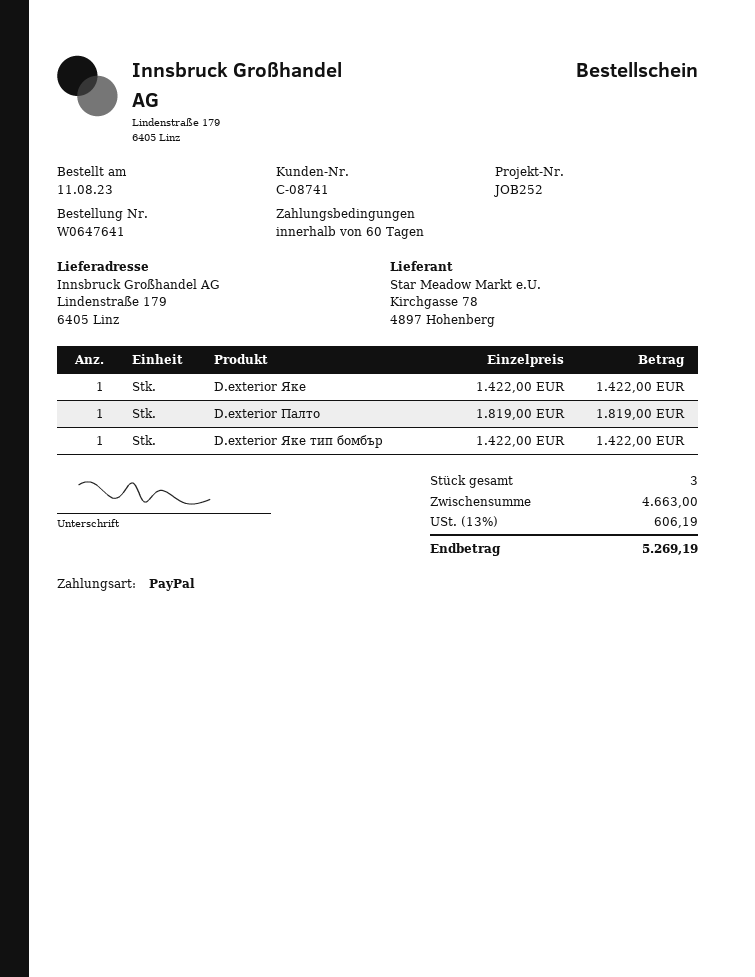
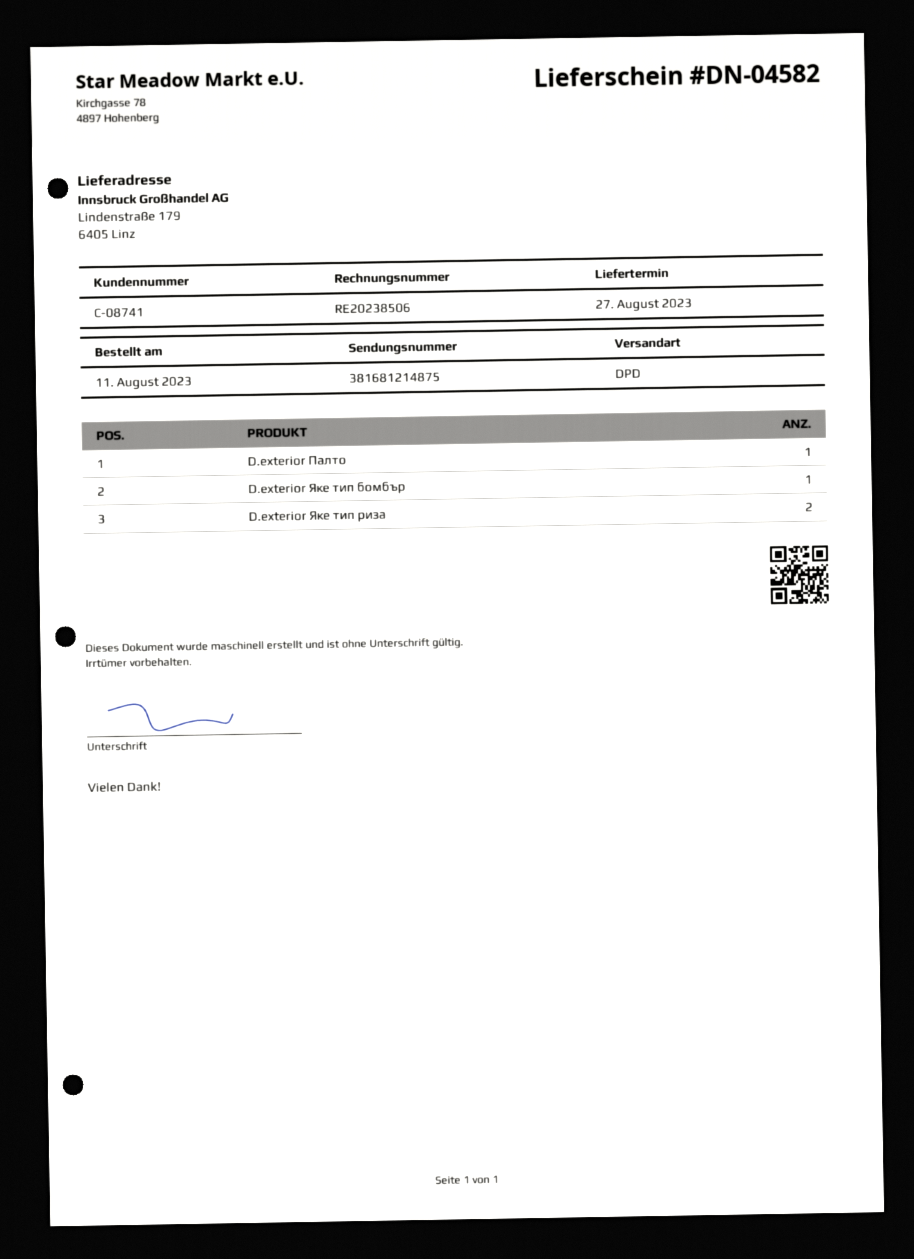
D.exterior Яке: 1 -> none
D.exterior Яке тип риза: none -> 2

